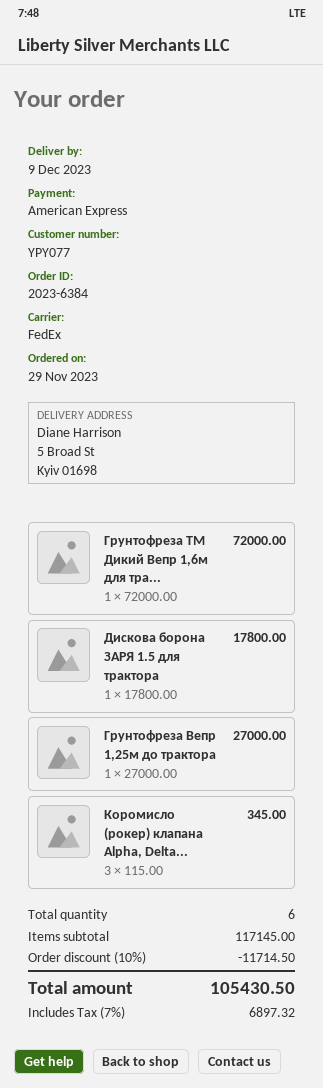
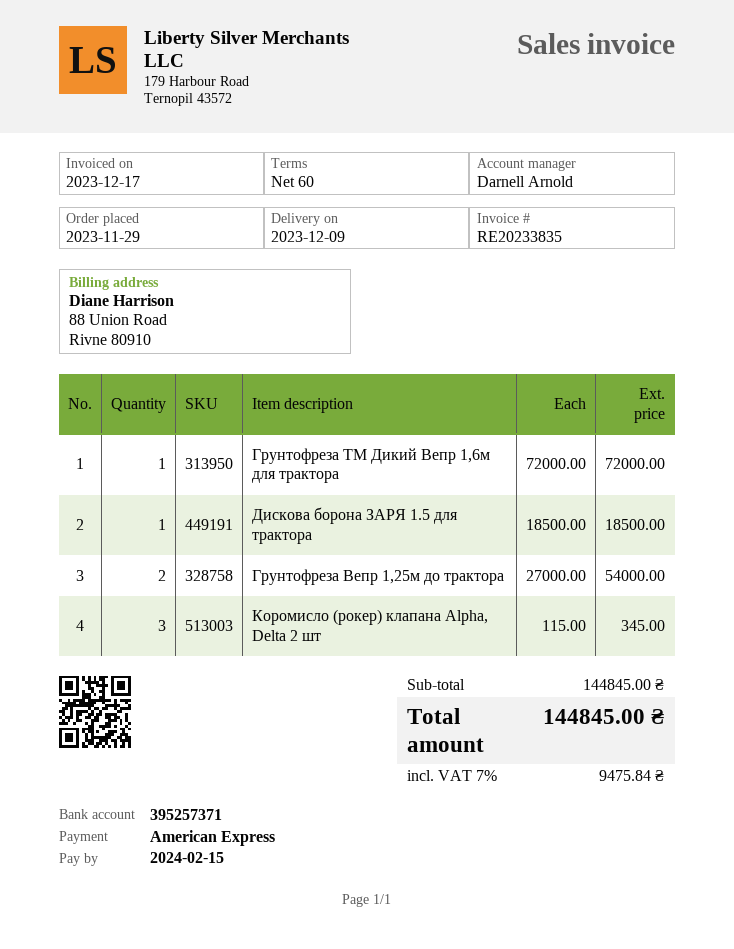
Дискова борона ЗАРЯ 1.5 для трактора: 1 x 17800.00 = 17800.00 -> 1 x 18500.00 = 18500.00
Грунтофреза Вепр 1,25м до трактора: 1 x 27000.00 = 27000.00 -> 2 x 27000.00 = 54000.00
subtotal: 117145.00 -> 144845.00
discount: 10% = 11714.50 -> none
tax: 7% = 6897.32 -> 7% = 9475.84
total: 105430.50 -> 144845.00

